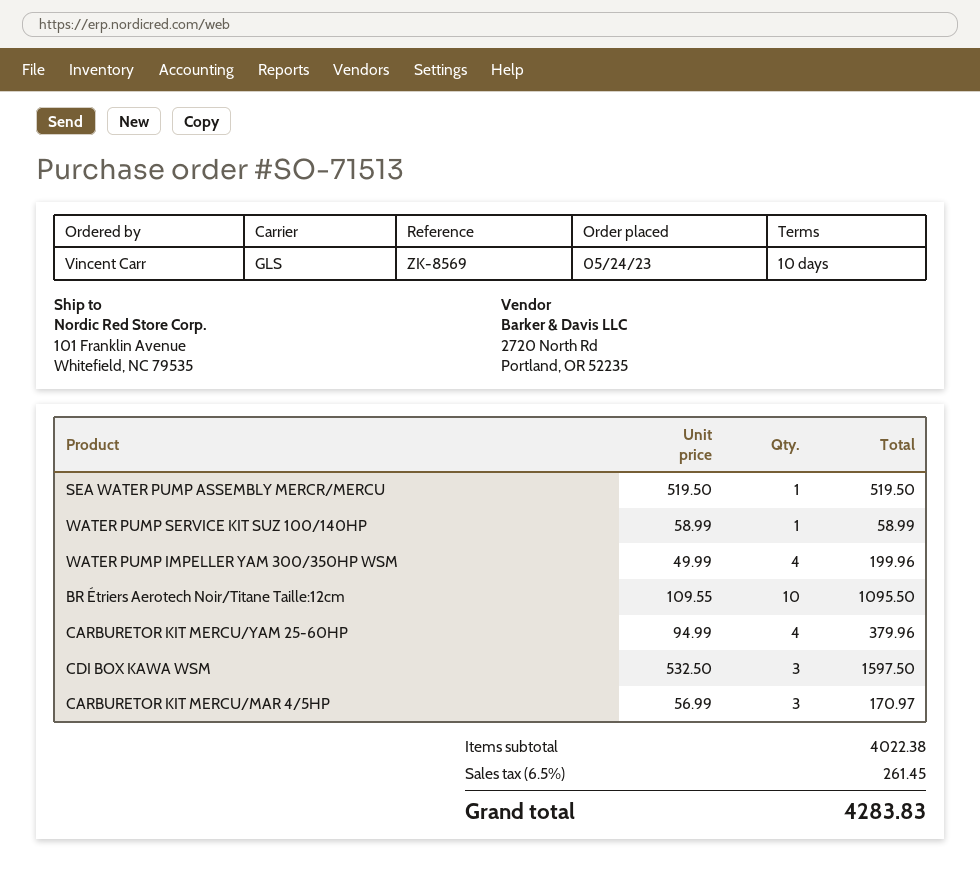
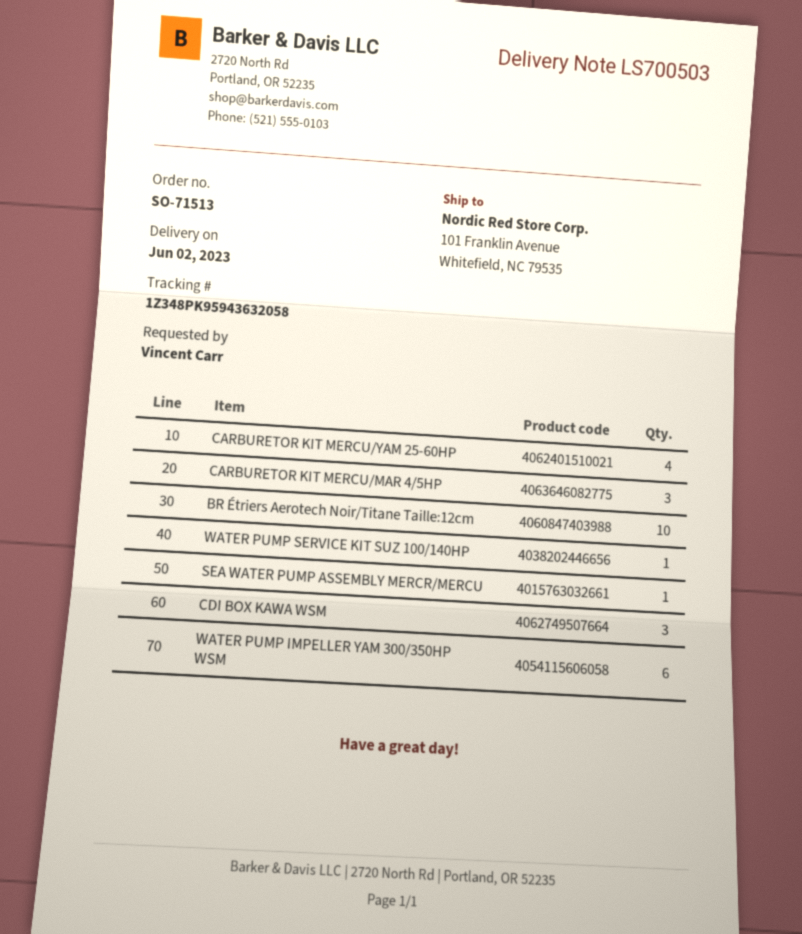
WATER PUMP IMPELLER YAM 300/350HP WSM: 4 -> 6

